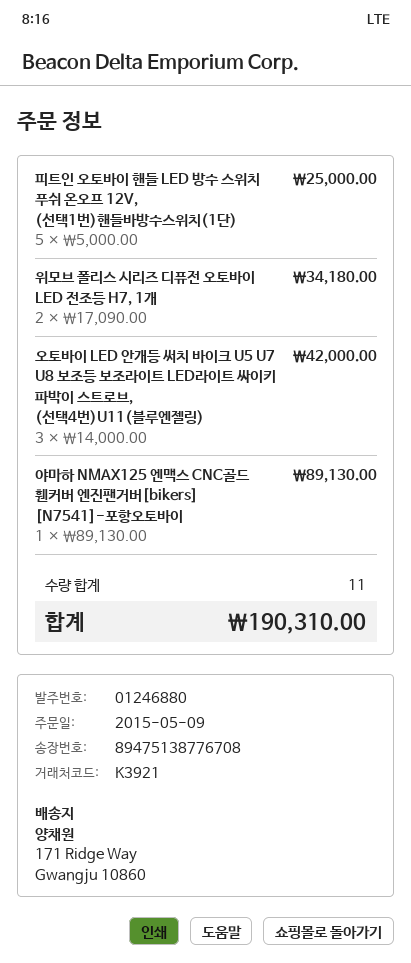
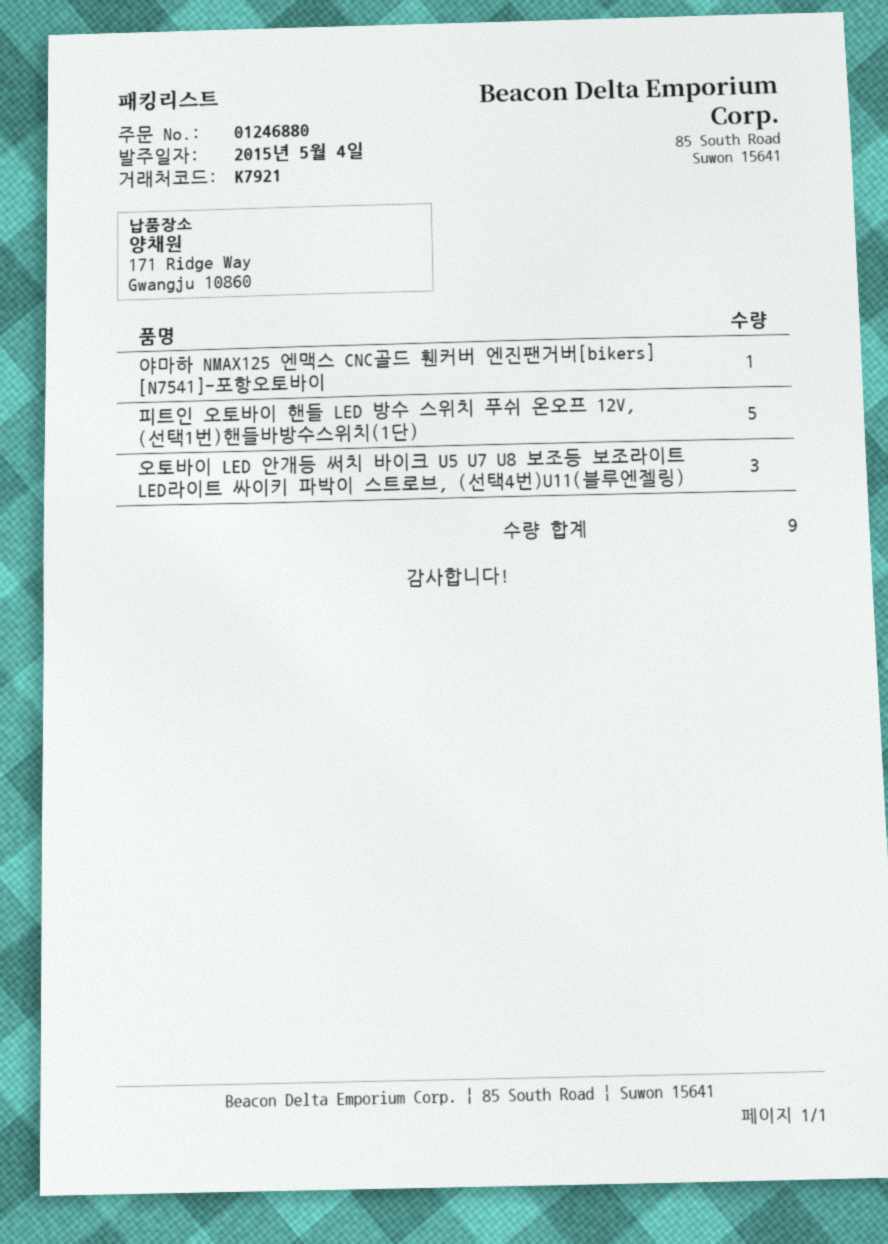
order date: 2015-05-09 -> 2015-05-04
customer number: K3921 -> K7921
위모브 폴리스 시리즈 디퓨전 오토바이 LED 전조등 H7, 1개: 2 -> none
total quantity: 11 -> 9

